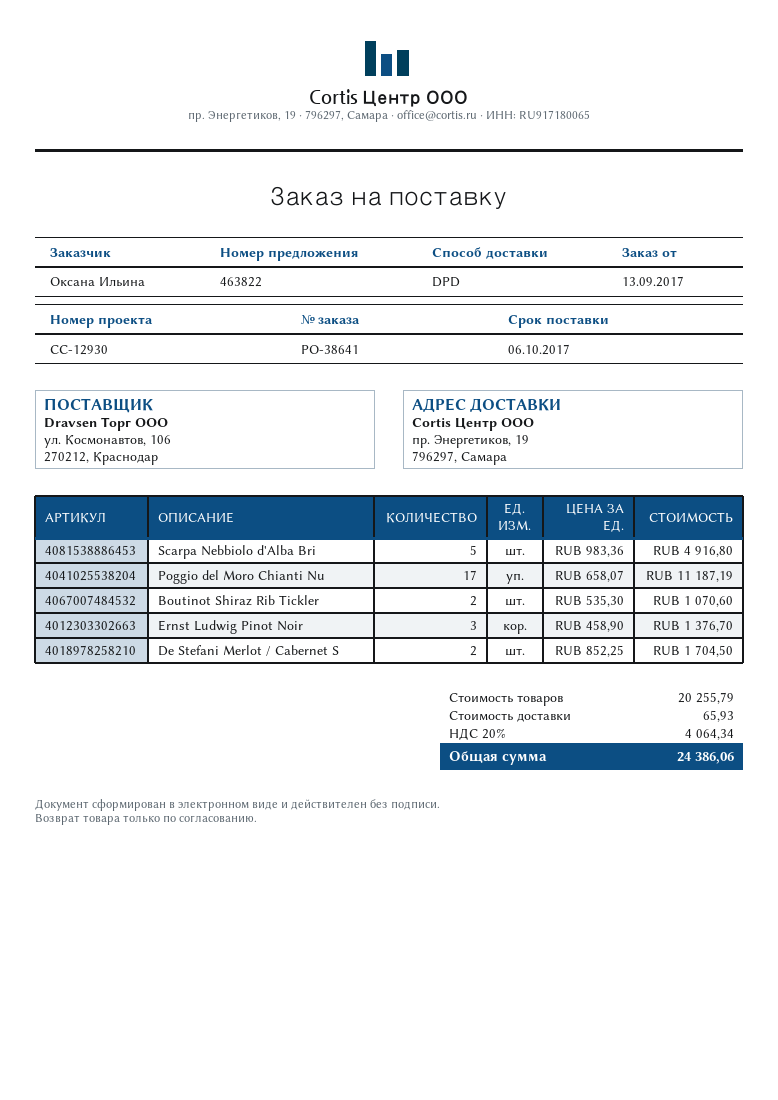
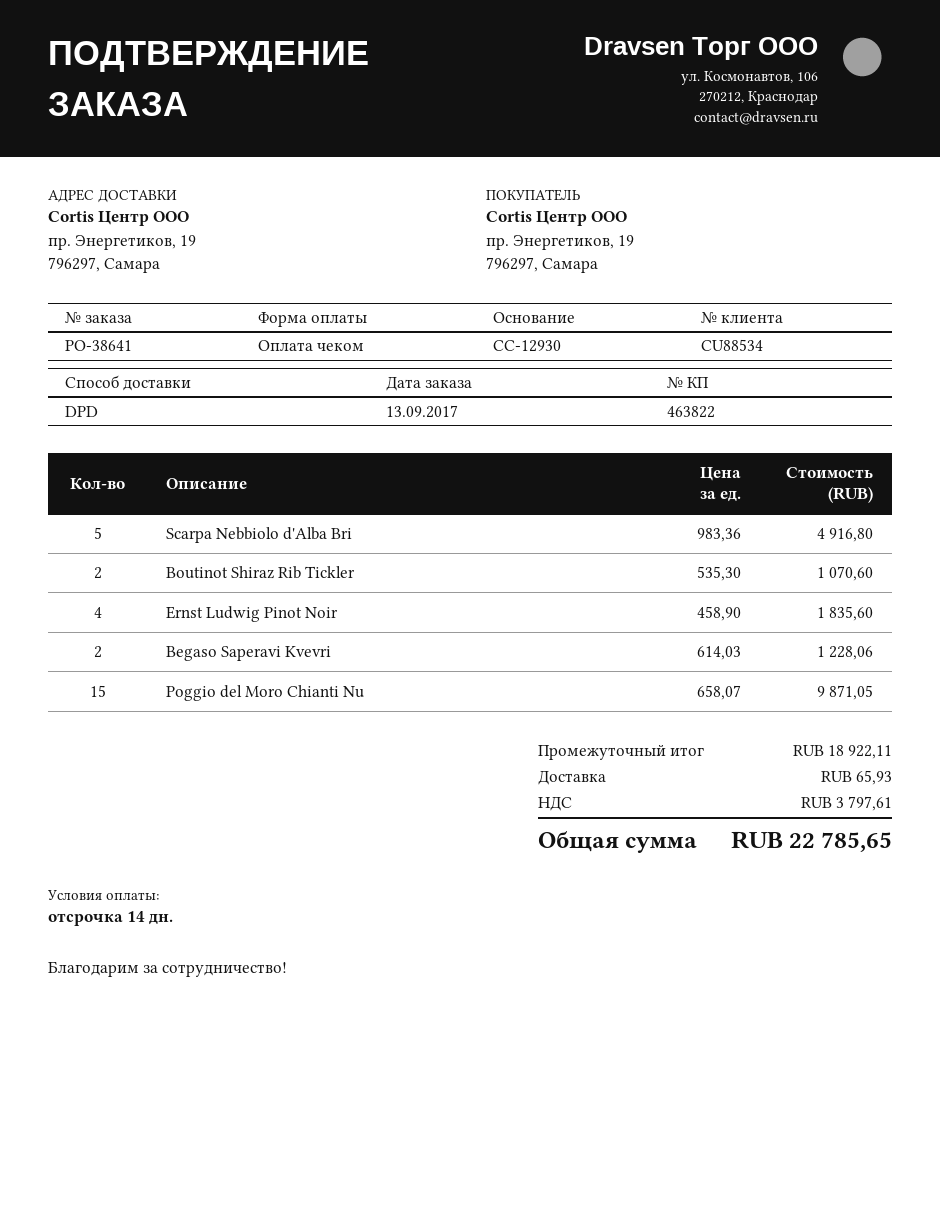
Poggio del Moro Chianti Nu: 17 x 658.07 = 11187.19 -> 15 x 658.07 = 9871.05
Ernst Ludwig Pinot Noir: 3 x 458.90 = 1376.70 -> 4 x 458.90 = 1835.60
De Stefani Merlot / Cabernet S: 2 x 852.25 = 1704.50 -> none
Begaso Saperavi Kvevri: none -> 2 x 614.03 = 1228.06
subtotal: 20255.79 -> 18922.11
tax: 4064.34 -> 3797.61
total: 24386.06 -> 22785.65

